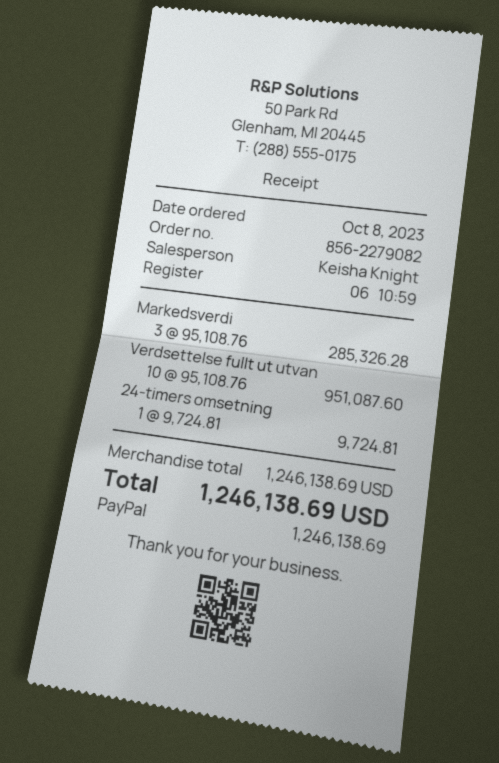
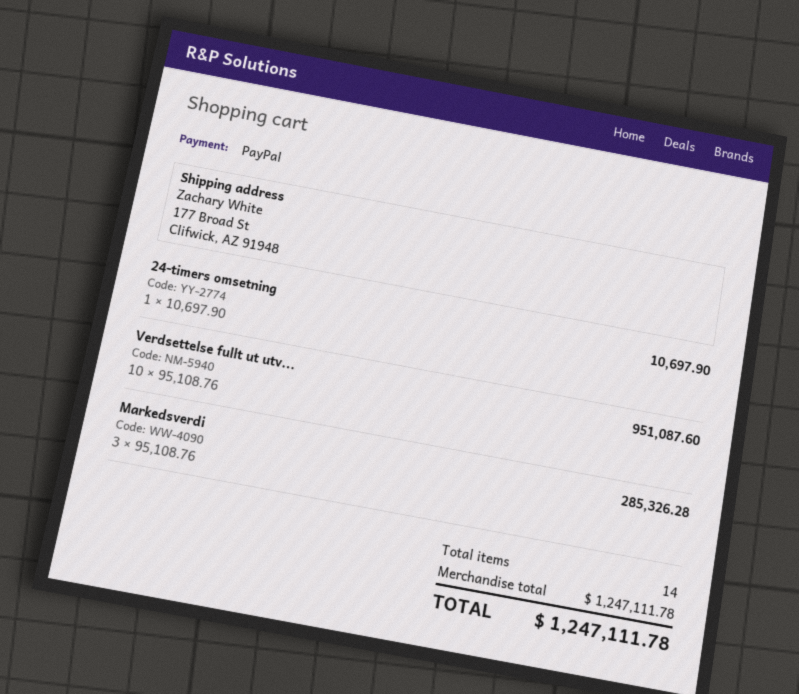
24-timers omsetning: 1 x 9724.81 = 9724.81 -> 1 x 10697.90 = 10697.90
subtotal: 1246138.69 -> 1247111.78
total: 1246138.69 -> 1247111.78

